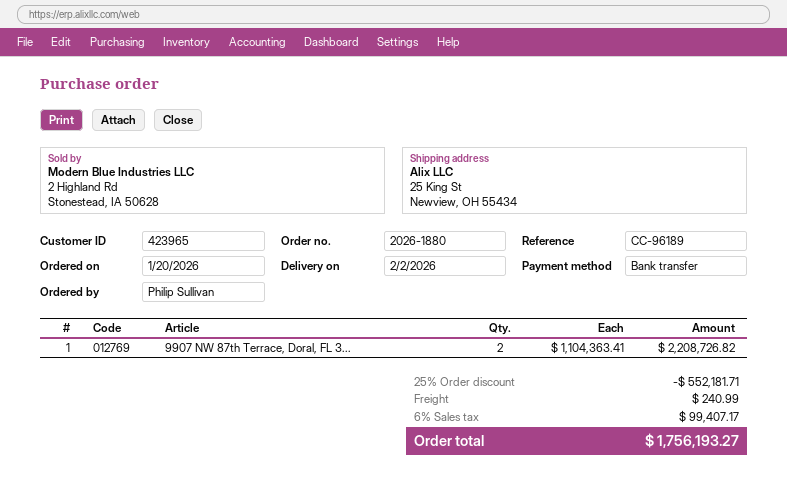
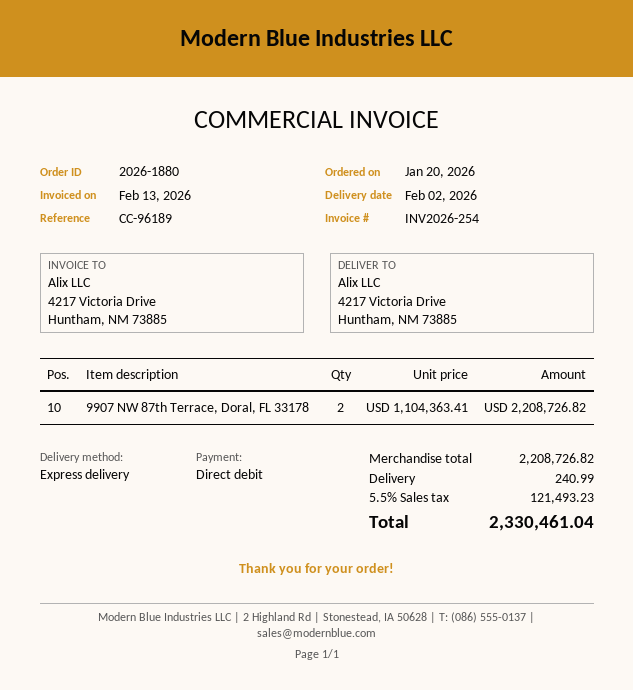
payment method: bank transfer -> direct debit
ship to: 25 King St, Newview, OH 55434 -> 4217 Victoria Drive, Huntham, NM 73885
discount: 25% = 552181.71 -> none
tax: 6% = 99407.17 -> 5.5% = 121493.23
total: 1756193.27 -> 2330461.04

